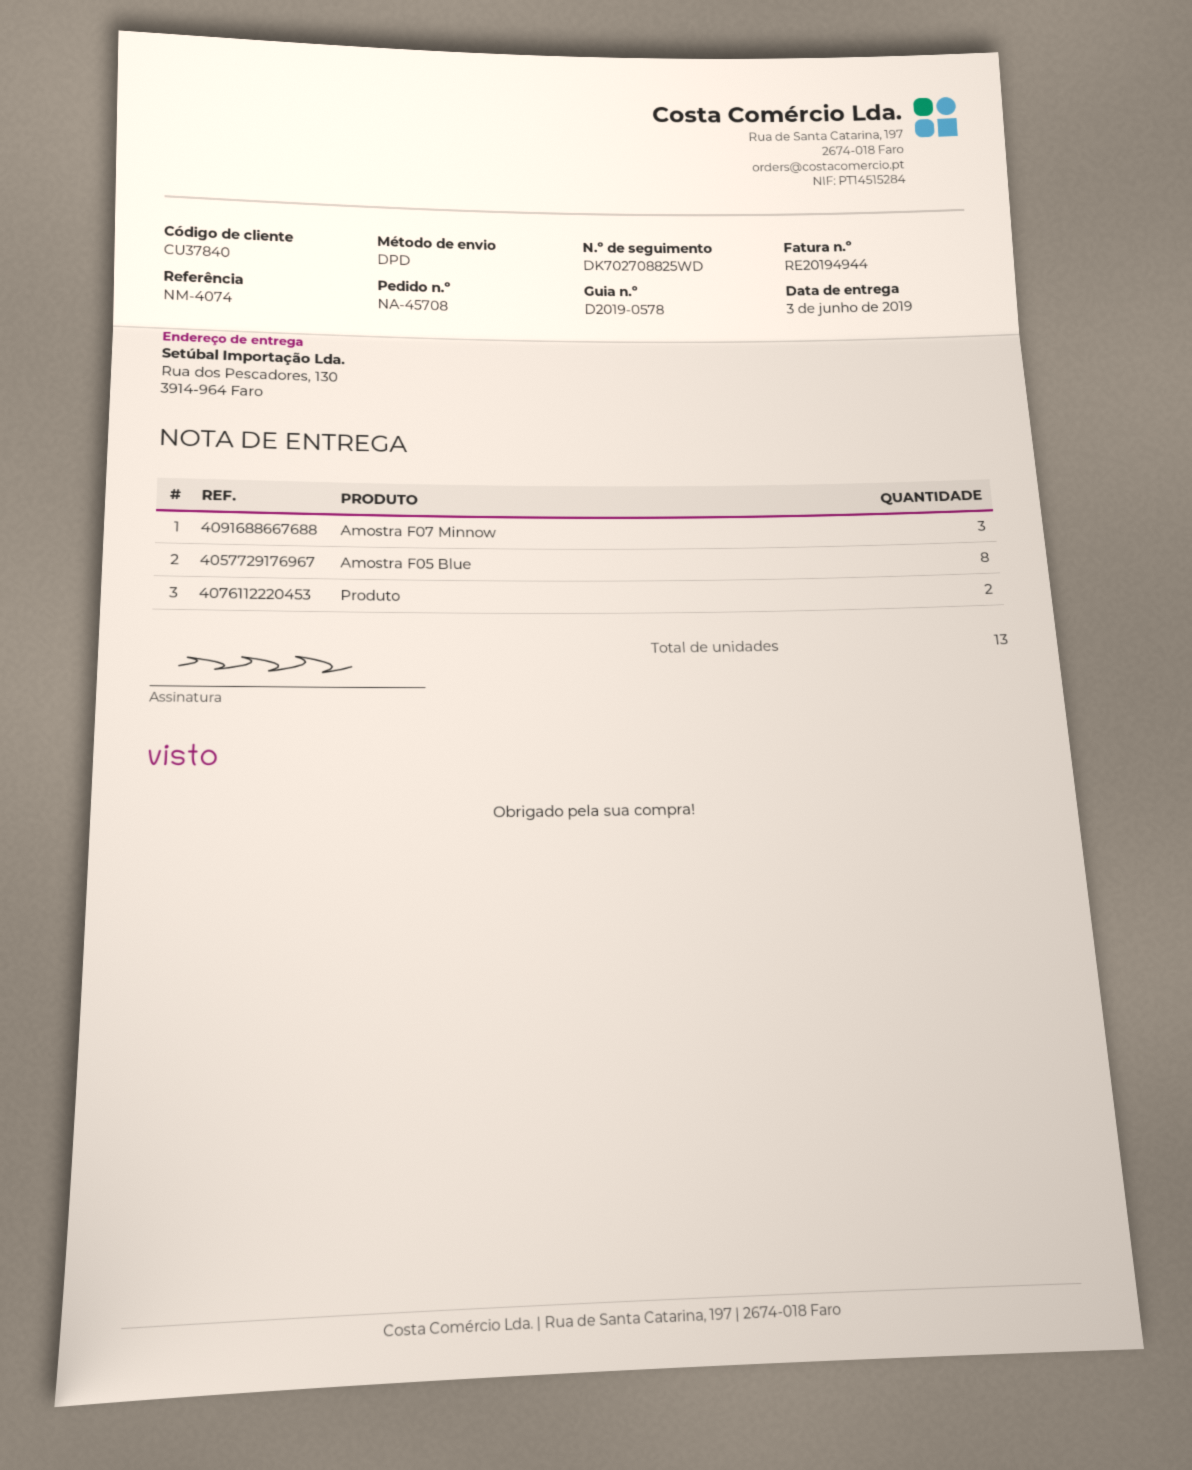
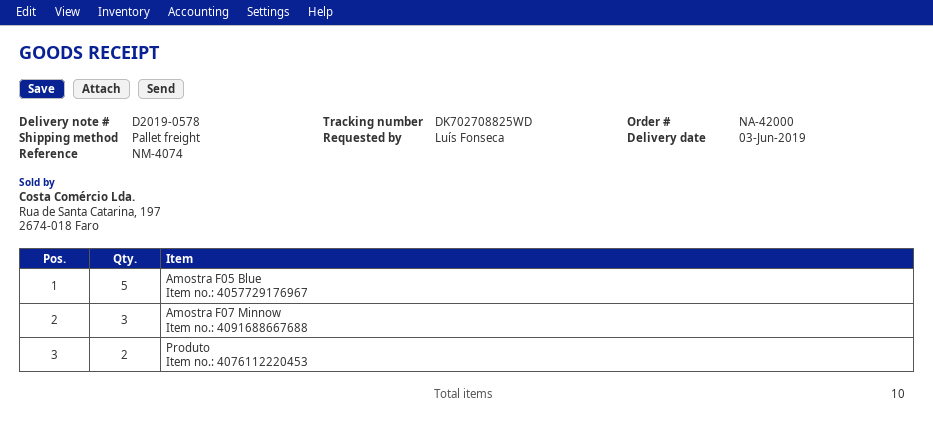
order number: NA-45708 -> NA-42000
shipping method: DPD -> pallet freight
Amostra F05 Blue: 8 -> 5
total quantity: 13 -> 10

